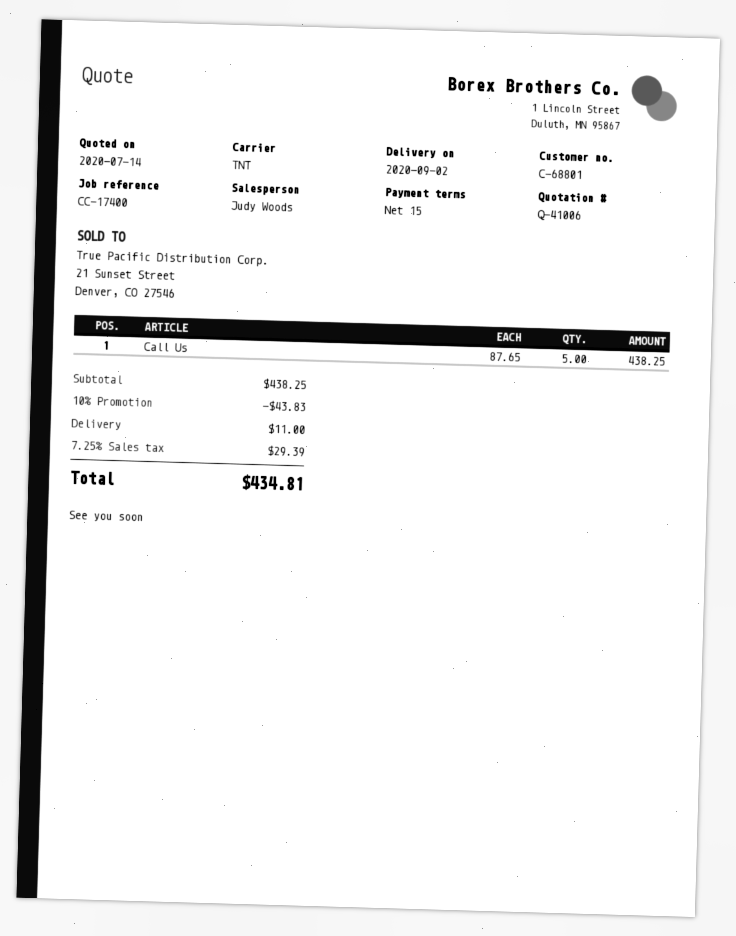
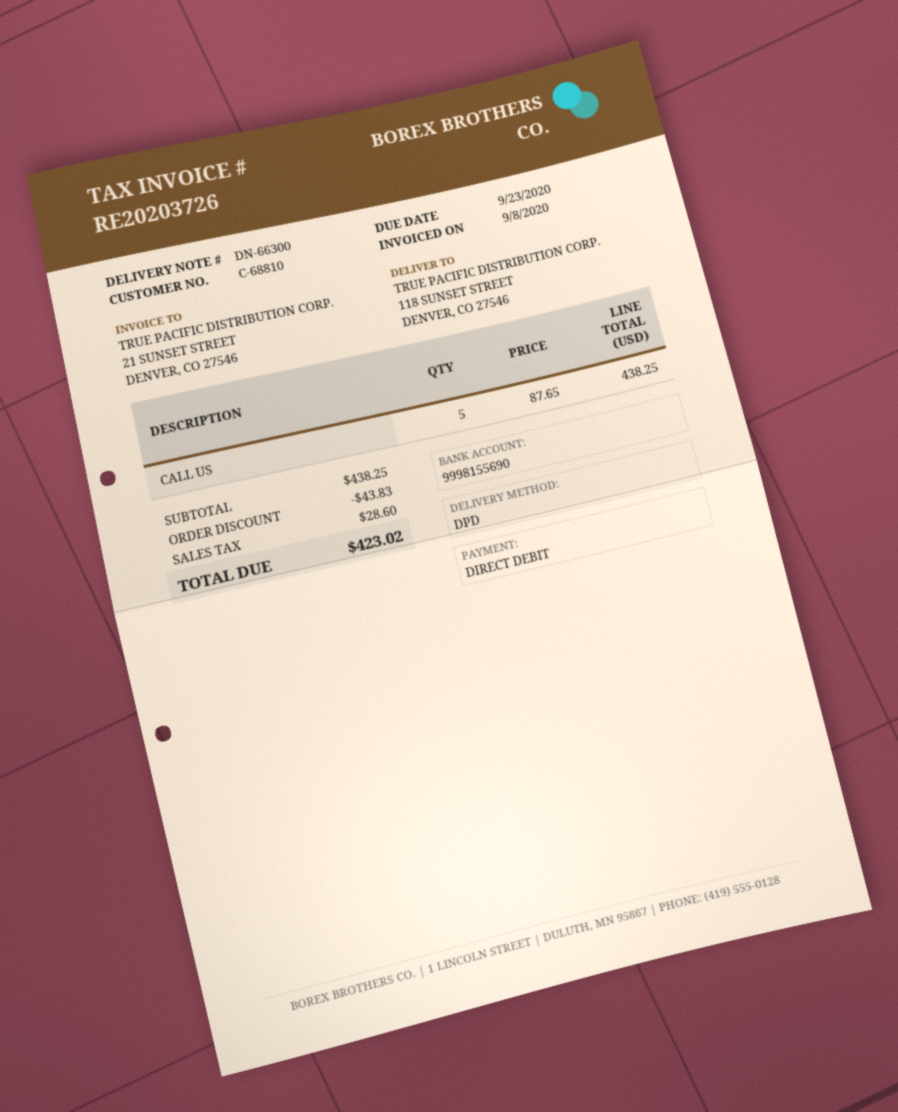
customer number: C-68801 -> C-68810
shipping method: TNT -> DPD
shipping: 11.00 -> none
tax: 29.39 -> 28.60
total: 434.81 -> 423.02

